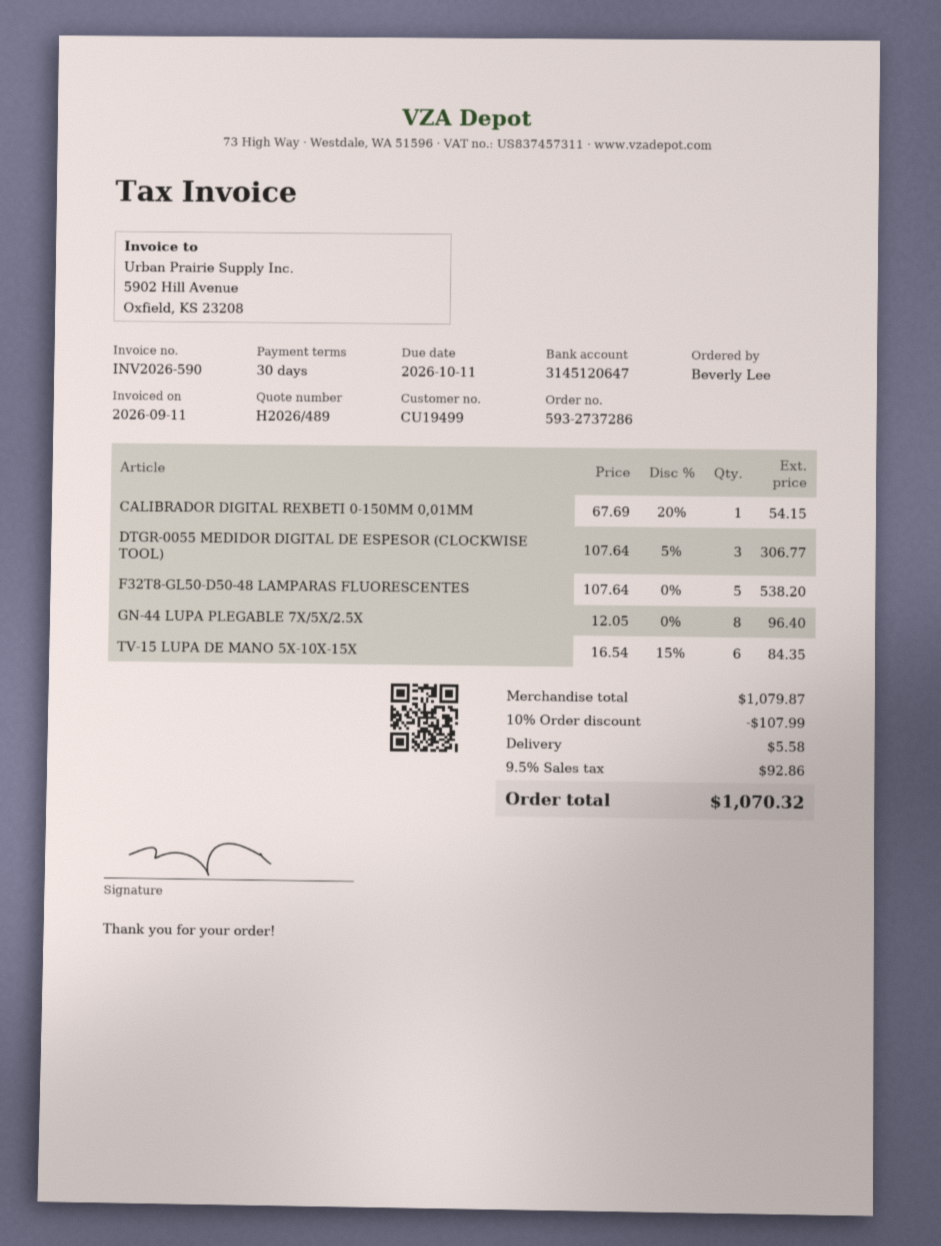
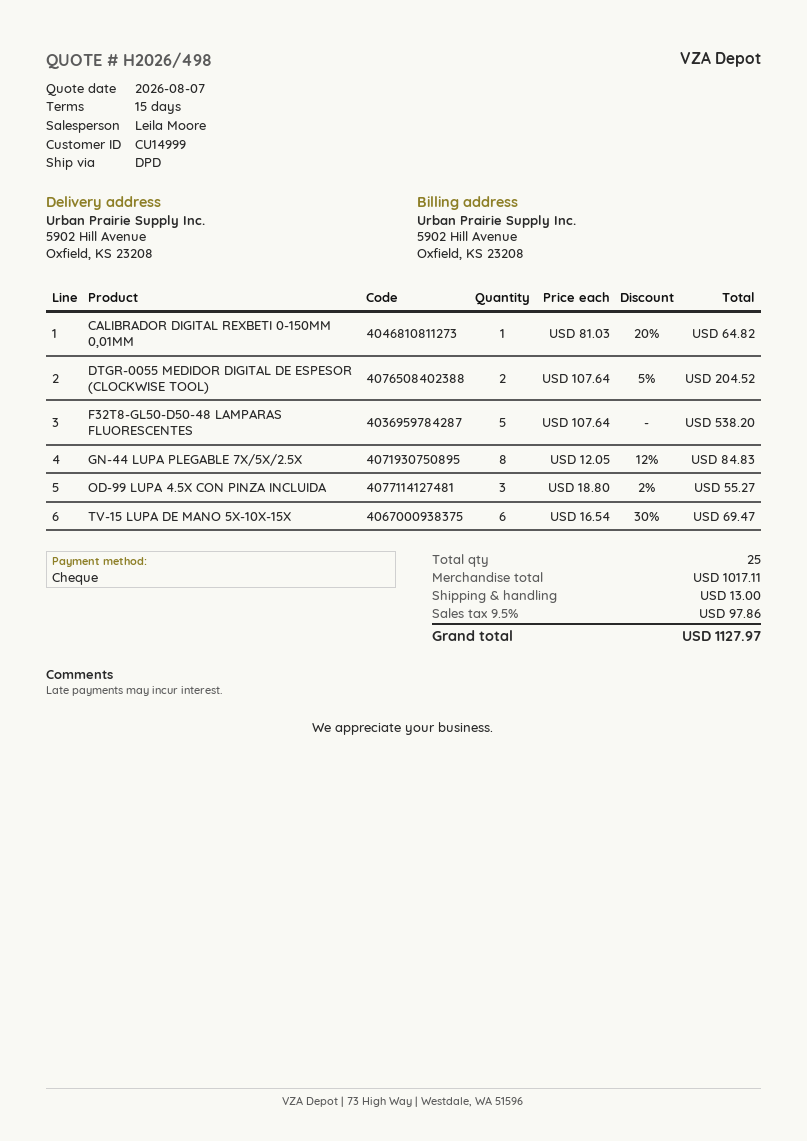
quote number: H2026/489 -> H2026/498
payment terms: 30 days -> 15 days
customer number: CU19499 -> CU14999
CALIBRADOR DIGITAL REXBETI 0-150MM 0,01MM: 1 x 67.69 - 20% = 54.15 -> 1 x 81.03 - 20% = 64.82
DTGR-0055 MEDIDOR DIGITAL DE ESPESOR (CLOCKWISE TOOL): 3 x 107.64 - 5% = 306.77 -> 2 x 107.64 - 5% = 204.52
GN-44 LUPA PLEGABLE 7X/5X/2.5X: 8 x 12.05 = 96.40 -> 8 x 12.05 - 12% = 84.83
TV-15 LUPA DE MANO 5X-10X-15X: 6 x 16.54 - 15% = 84.35 -> 6 x 16.54 - 30% = 69.47
OD-99 LUPA 4.5X CON PINZA INCLUIDA: none -> 3 x 18.80 - 2% = 55.27
subtotal: 1079.87 -> 1017.11
discount: 10% = 107.99 -> none
shipping: 5.58 -> 13.00
tax: 9.5% = 92.86 -> 9.5% = 97.86
total: 1070.32 -> 1127.97

